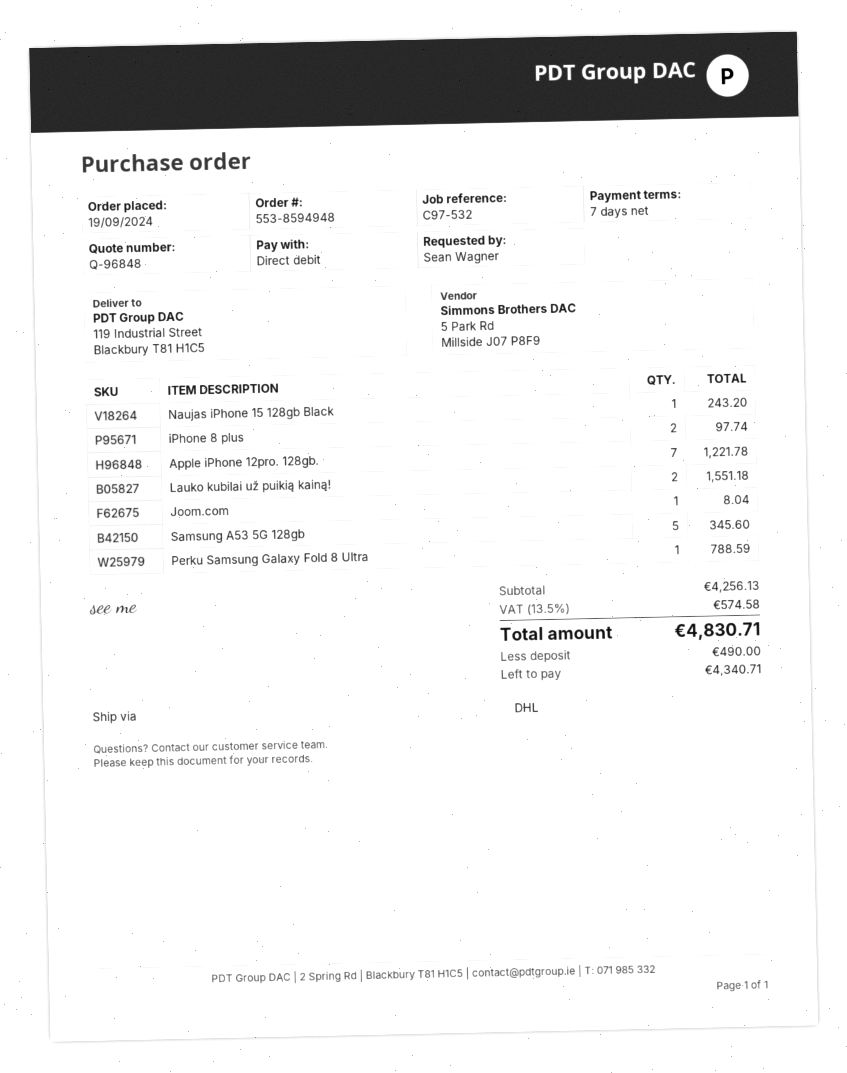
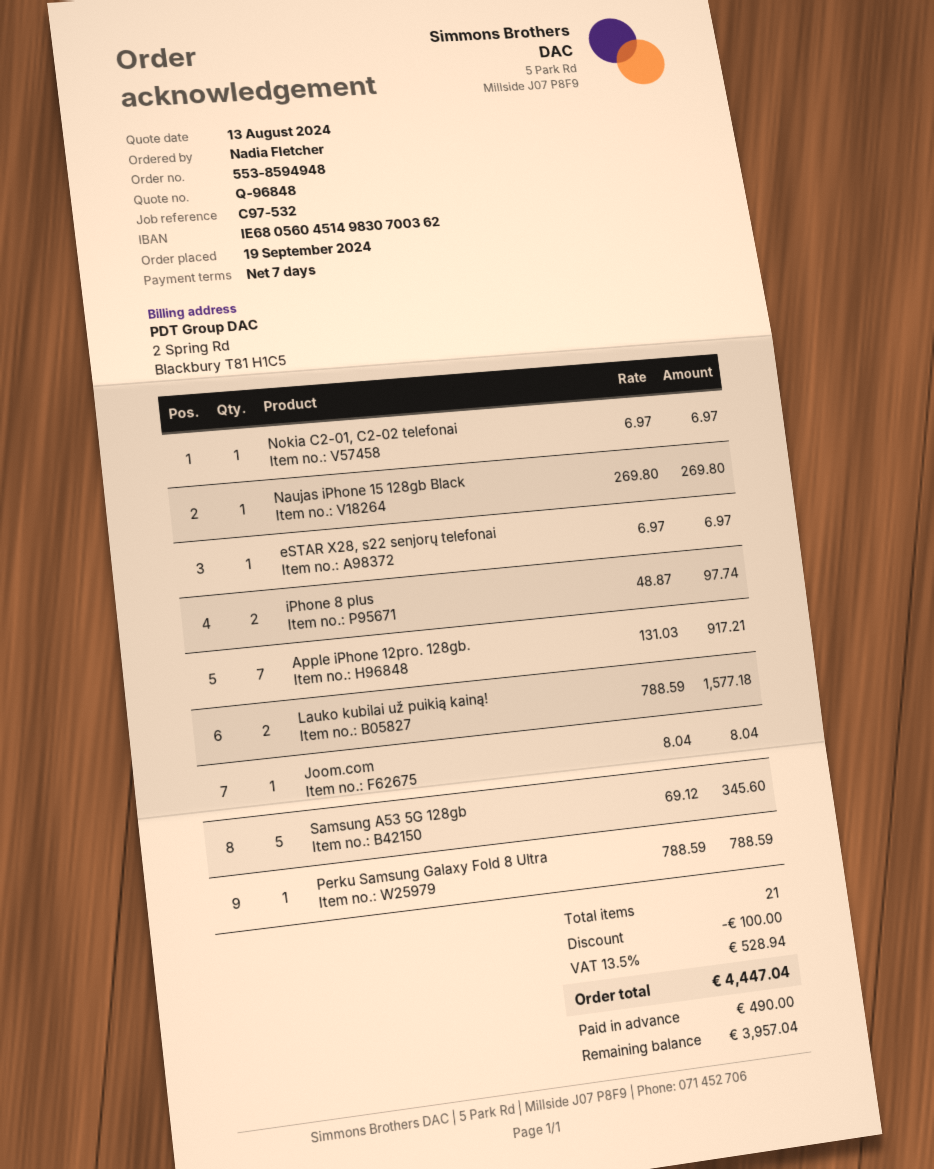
ordered by: Sean Wagner -> Nadia Fletcher
Naujas iPhone 15 128gb Black: 1 for 243.20 -> 1 for 269.80
Apple iPhone 12pro. 128gb.: 7 for 1221.78 -> 7 for 917.21
Lauko kubilai už puikią kainą!: 2 for 1551.18 -> 2 for 1577.18
Nokia C2-01, C2-02 telefonai: none -> 1 for 6.97
eSTAR X28, s22 senjorų telefonai: none -> 1 for 6.97
discount: none -> 100.00
tax: 13.5% = 574.58 -> 13.5% = 528.94
total: 4830.71 -> 4447.04
balance: 4340.71 -> 3957.04

